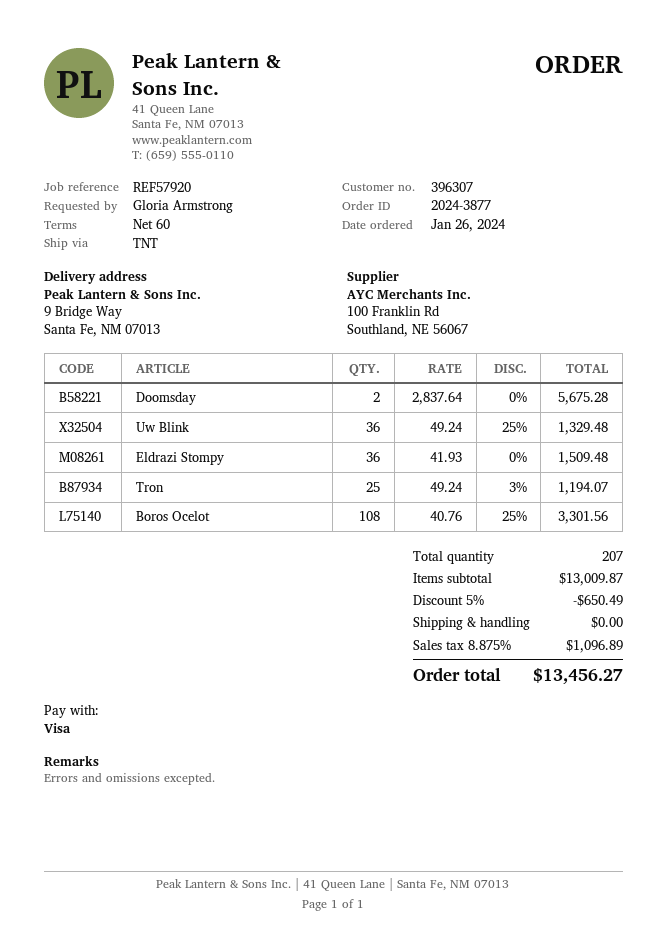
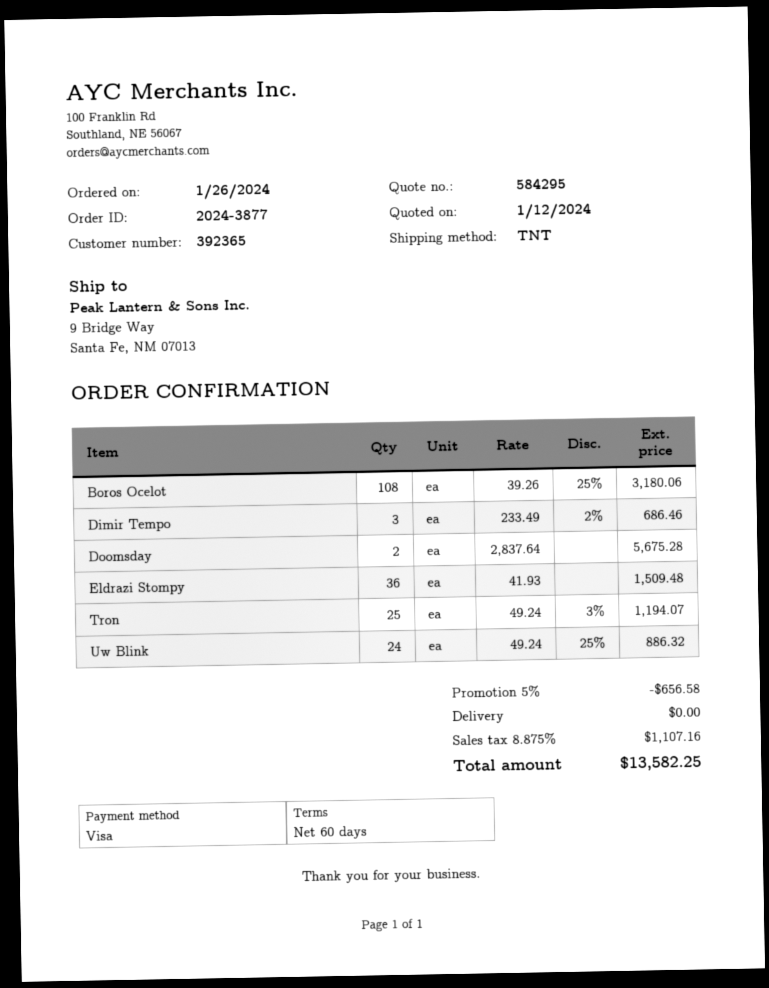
customer number: 396307 -> 392365
Uw Blink: 36 x 49.24 - 25% = 1329.48 -> 24 x 49.24 - 25% = 886.32
Boros Ocelot: 108 x 40.76 - 25% = 3301.56 -> 108 x 39.26 - 25% = 3180.06
Dimir Tempo: none -> 3 x 233.49 - 2% = 686.46
discount: 5% = 650.49 -> 5% = 656.58
tax: 8.875% = 1096.89 -> 8.875% = 1107.16
total: 13456.27 -> 13582.25

